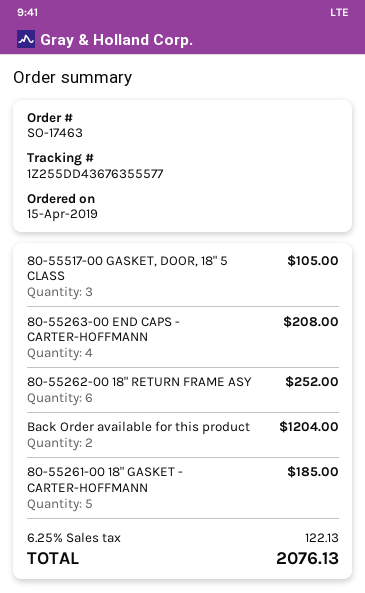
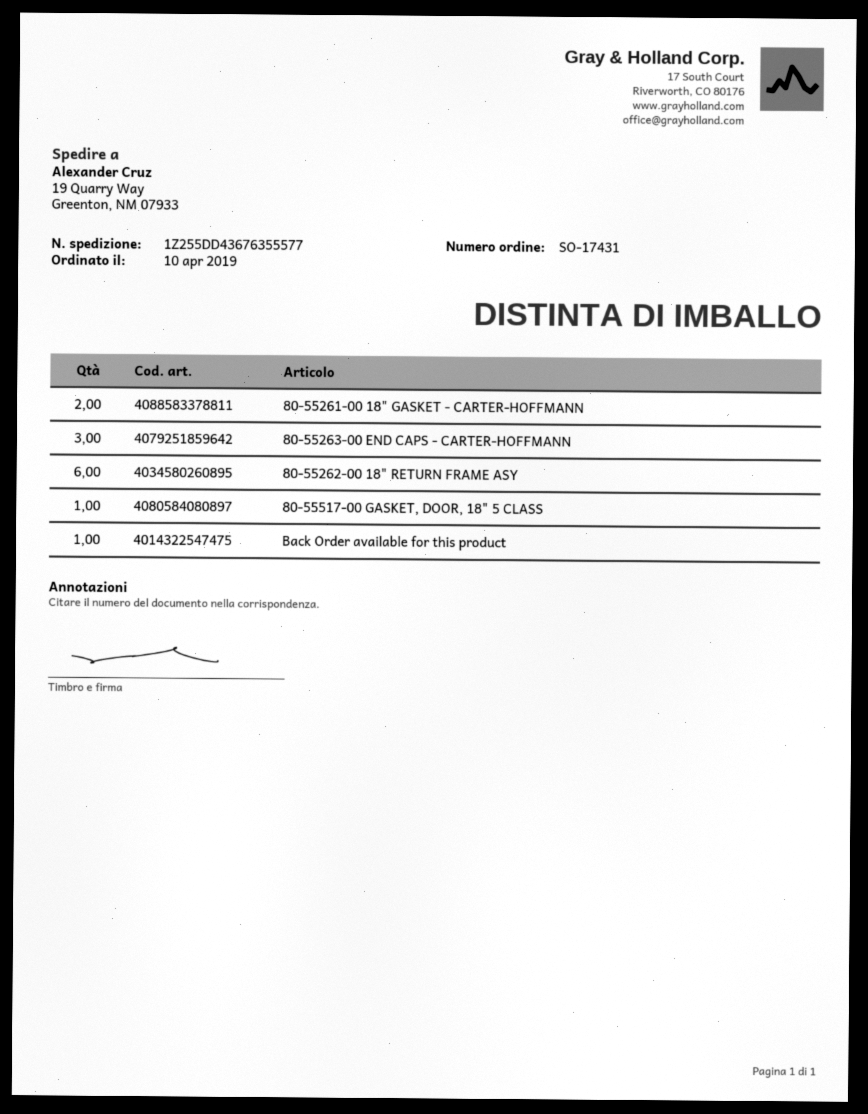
order number: SO-17463 -> SO-17431
order date: 2019-04-15 -> 2019-04-10
80-55517-00 GASKET, DOOR, 18" 5 CLASS: 3 -> 1
80-55263-00 END CAPS - CARTER-HOFFMANN: 4 -> 3
Back Order available for this product: 2 -> 1
80-55261-00 18" GASKET - CARTER-HOFFMANN: 5 -> 2

